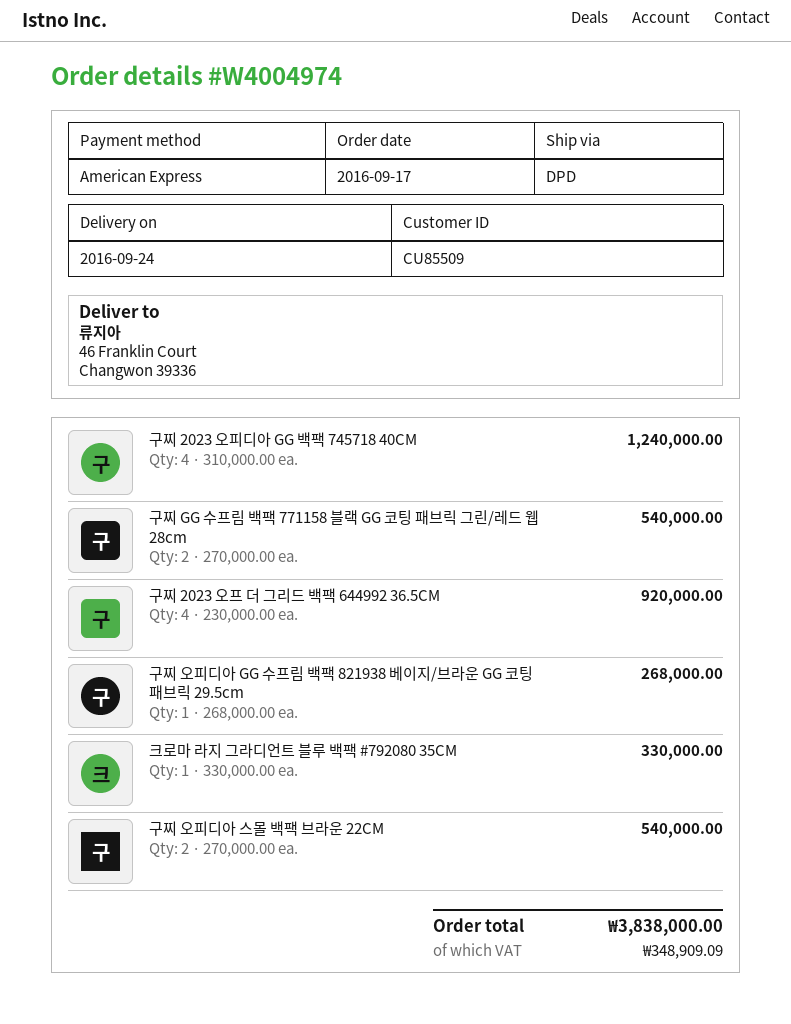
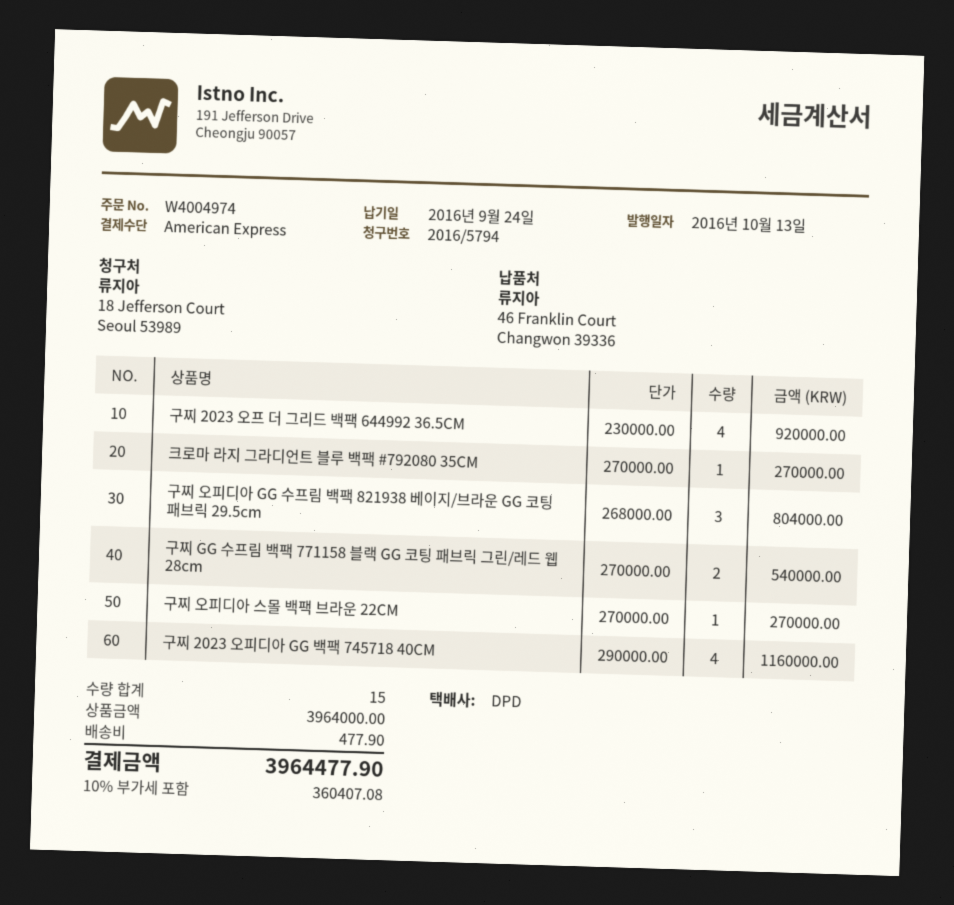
구찌 2023 오피디아 GG 백팩 745718 40CM: 4 x 310000.00 = 1240000.00 -> 4 x 290000.00 = 1160000.00
구찌 오피디아 GG 수프림 백팩 821938 베이지/브라운 GG 코팅 패브릭 29.5cm: 1 x 268000.00 = 268000.00 -> 3 x 268000.00 = 804000.00
크로마 라지 그라디언트 블루 백팩 #792080 35CM: 1 x 330000.00 = 330000.00 -> 1 x 270000.00 = 270000.00
구찌 오피디아 스몰 백팩 브라운 22CM: 2 x 270000.00 = 540000.00 -> 1 x 270000.00 = 270000.00
shipping: none -> 477.90
tax: 348909.09 -> 360407.08
total: 3838000.00 -> 3964477.90

